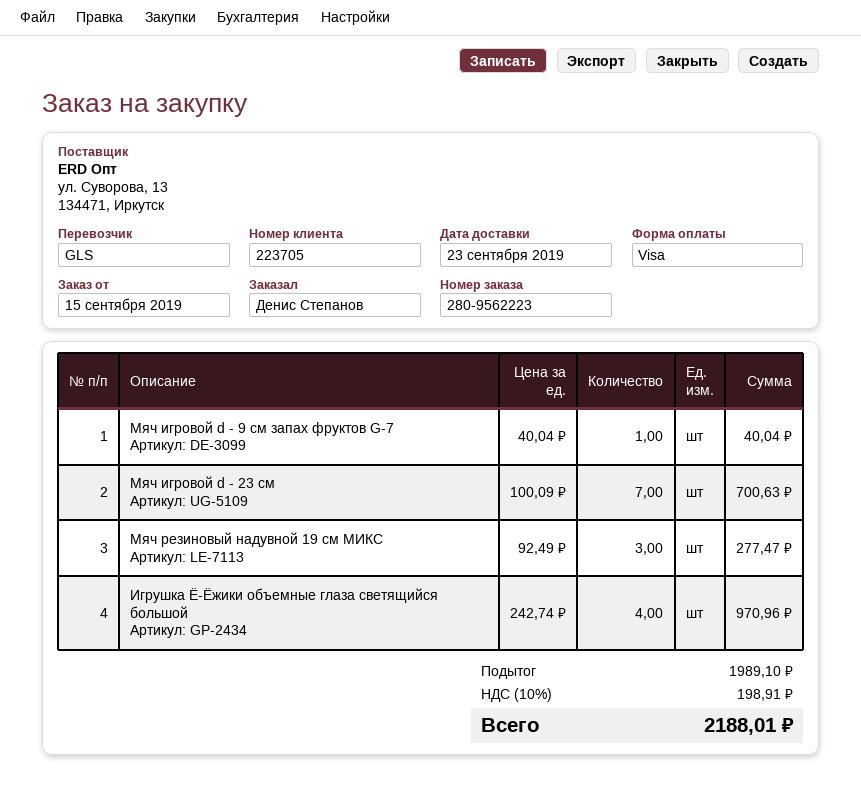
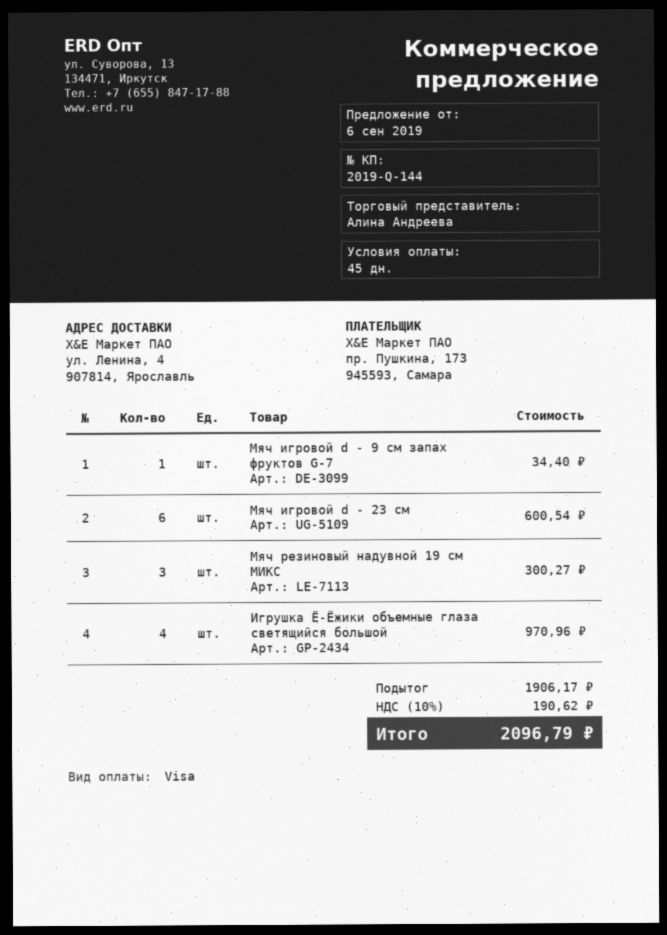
Мяч игровой d - 9 см запах фруктов G-7: 1 for 40.04 -> 1 for 34.40
Мяч игровой d - 23 см: 7 for 700.63 -> 6 for 600.54
Мяч резиновый надувной 19 см МИКС: 3 for 277.47 -> 3 for 300.27
subtotal: 1989.10 -> 1906.17
tax: 10% = 198.91 -> 10% = 190.62
total: 2188.01 -> 2096.79

